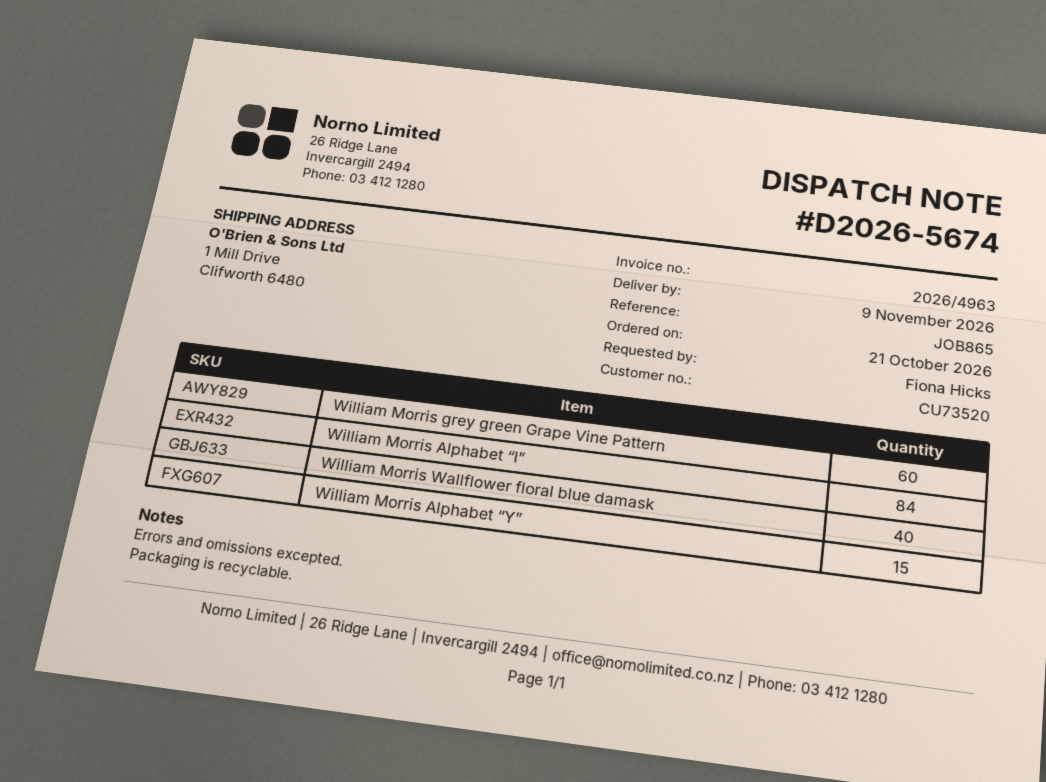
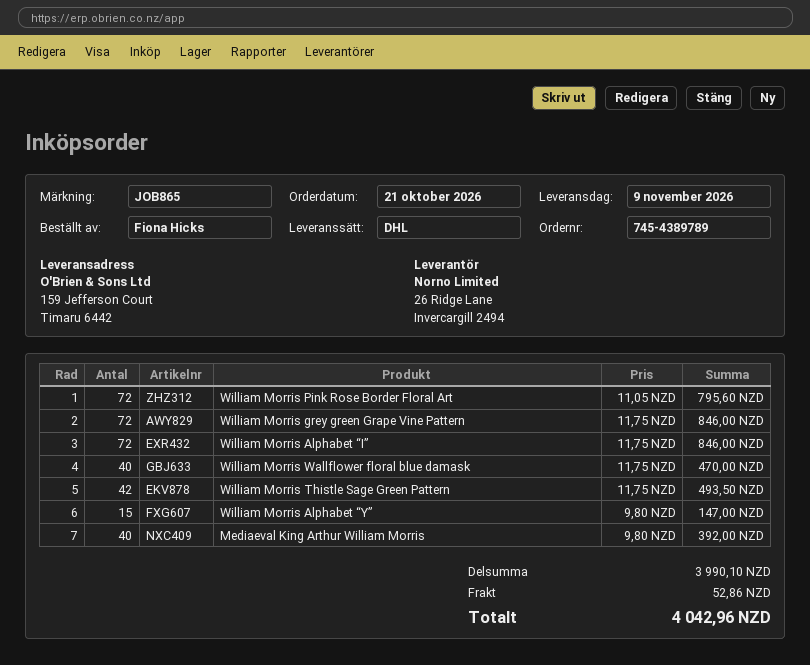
ship to: 1 Mill Drive, Clifworth 6480 -> 159 Jefferson Court, Timaru 6442
William Morris grey green Grape Vine Pattern: 60 -> 72
William Morris Alphabet “I”: 84 -> 72
William Morris Pink Rose Border Floral Art: none -> 72
William Morris Thistle Sage Green Pattern: none -> 42
Mediaeval King Arthur William Morris: none -> 40

